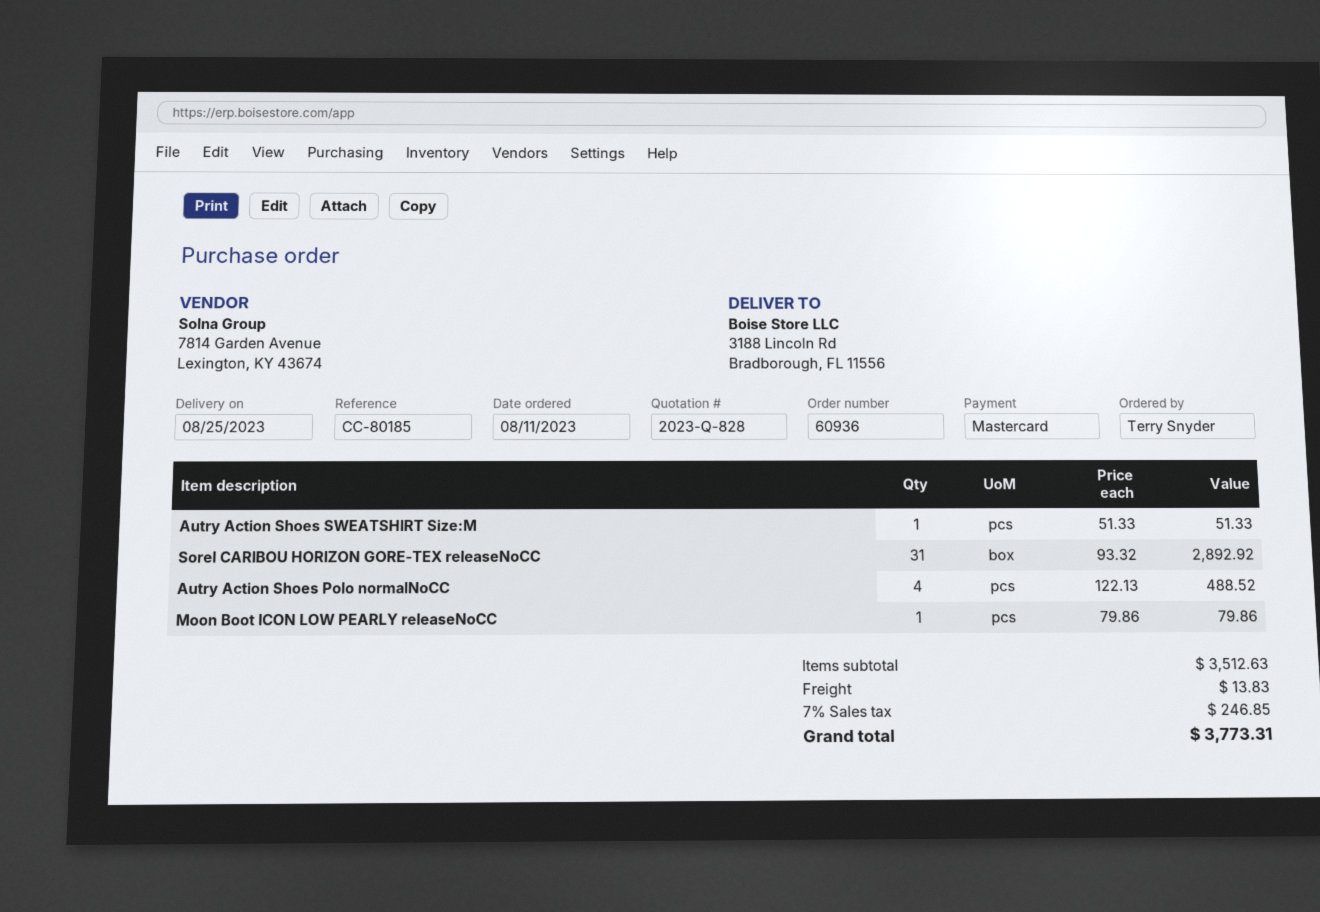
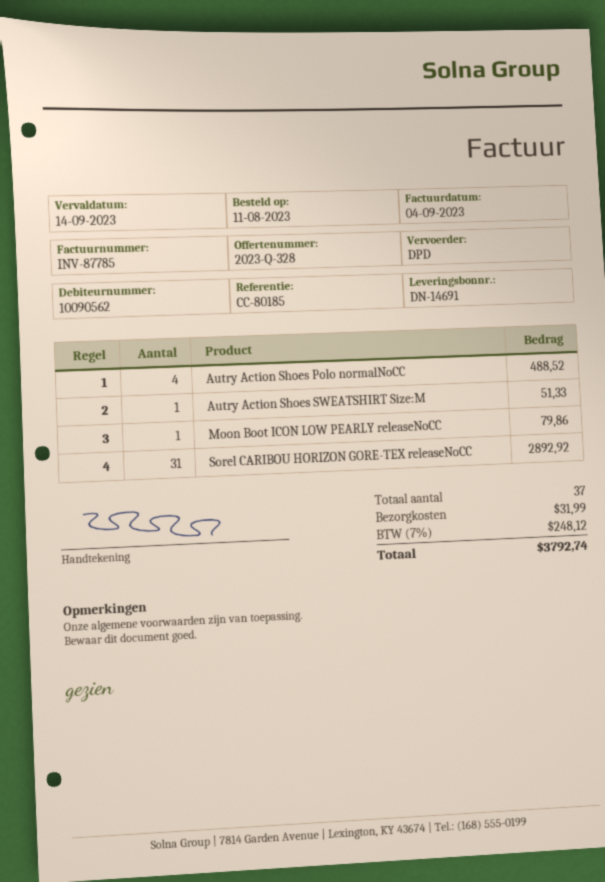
quote number: 2023-Q-828 -> 2023-Q-328
shipping: 13.83 -> 31.99
tax: 7% = 246.85 -> 7% = 248.12
total: 3773.31 -> 3792.74

